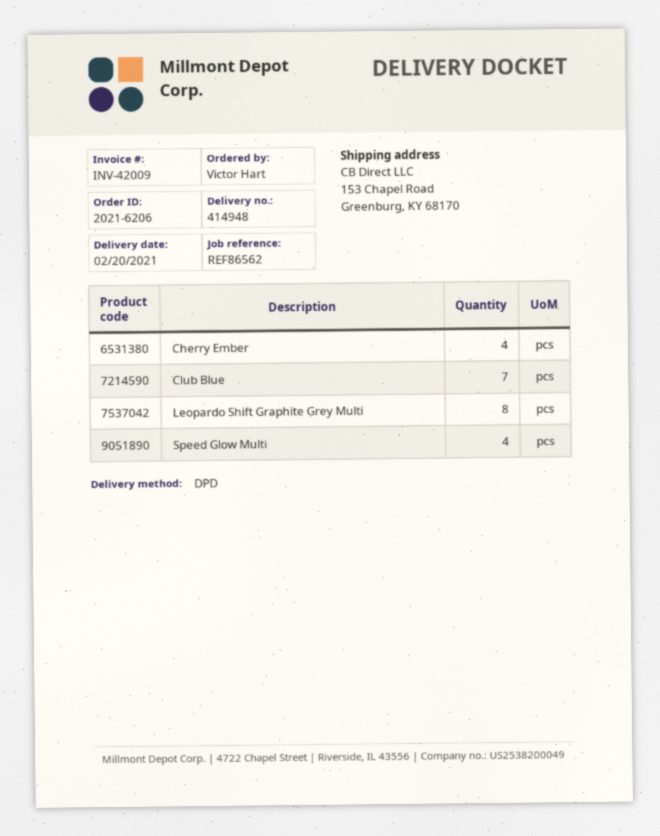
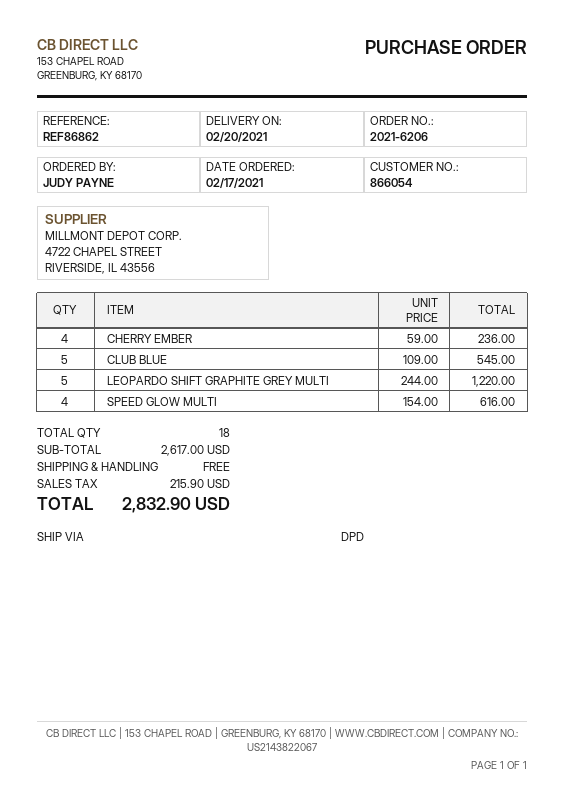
reference: REF86562 -> REF86862
ordered by: Victor Hart -> JUDY PAYNE
Club Blue: 7 -> 5
Leopardo Shift Graphite Grey Multi: 8 -> 5

